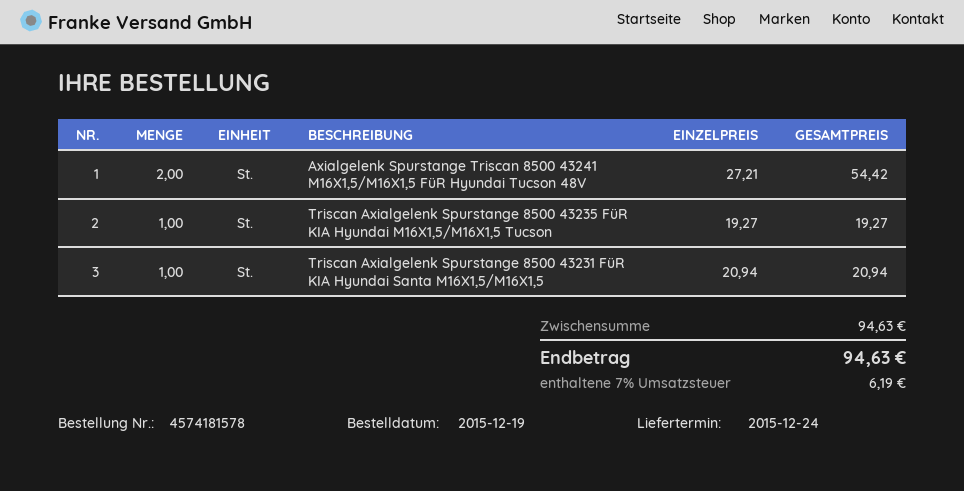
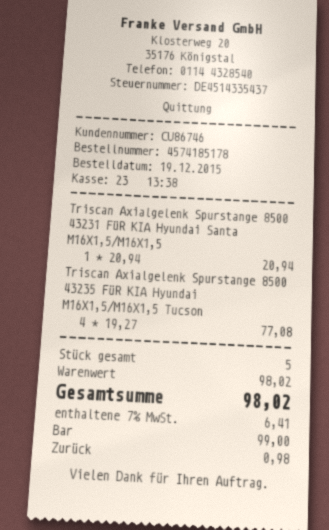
order number: 4574181578 -> 4574185178
Axialgelenk Spurstange Triscan 8500 43241 M16X1,5/M16X1,5 FüR Hyundai Tucson 48V: 2 x 27.21 = 54.42 -> none
Triscan Axialgelenk Spurstange 8500 43235 FüR KIA Hyundai M16X1,5/M16X1,5 Tucson: 1 x 19.27 = 19.27 -> 4 x 19.27 = 77.08
subtotal: 94.63 -> 98.02
tax: 7% = 6.19 -> 7% = 6.41
total: 94.63 -> 98.02

